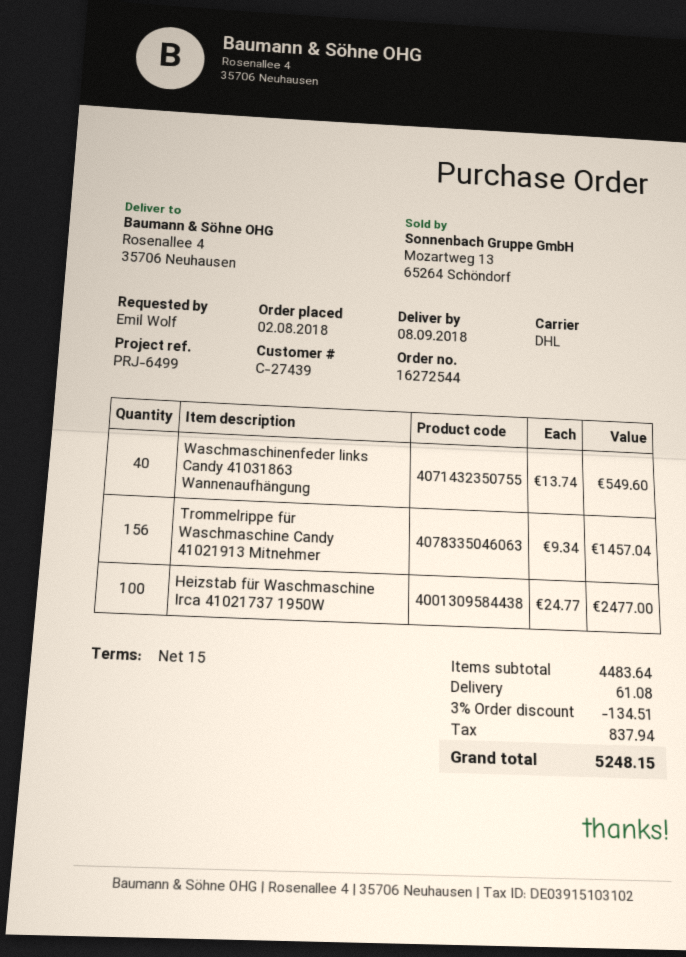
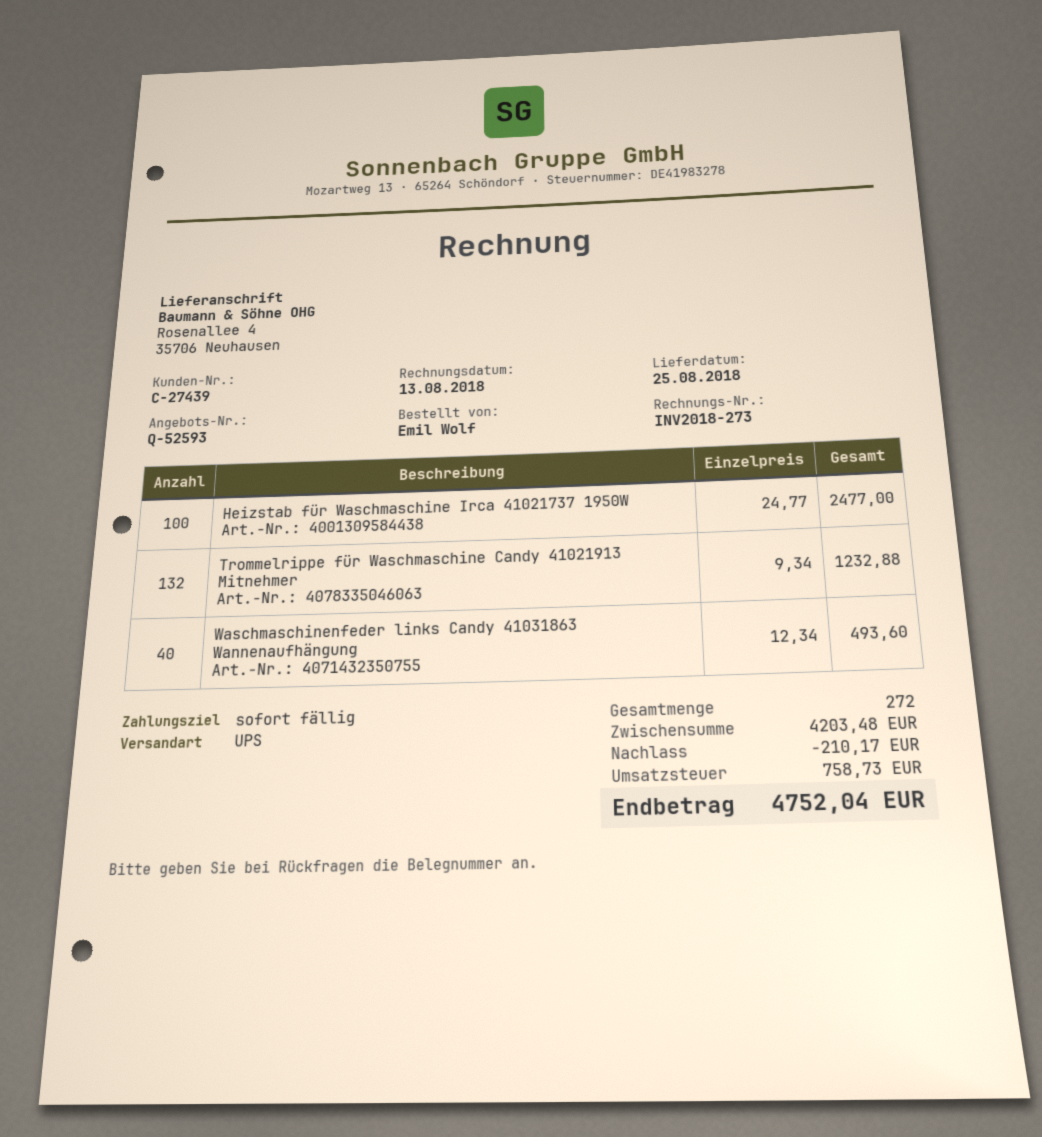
delivery date: 2018-09-08 -> 2018-08-25
payment terms: 15 days -> on receipt
shipping method: DHL -> UPS
Waschmaschinenfeder links Candy 41031863 Wannenaufhängung: 40 x 13.74 = 549.60 -> 40 x 12.34 = 493.60
Trommelrippe für Waschmaschine Candy 41021913 Mitnehmer: 156 x 9.34 = 1457.04 -> 132 x 9.34 = 1232.88
subtotal: 4483.64 -> 4203.48
discount: 134.51 -> 210.17
shipping: 61.08 -> none
tax: 837.94 -> 758.73
total: 5248.15 -> 4752.04

